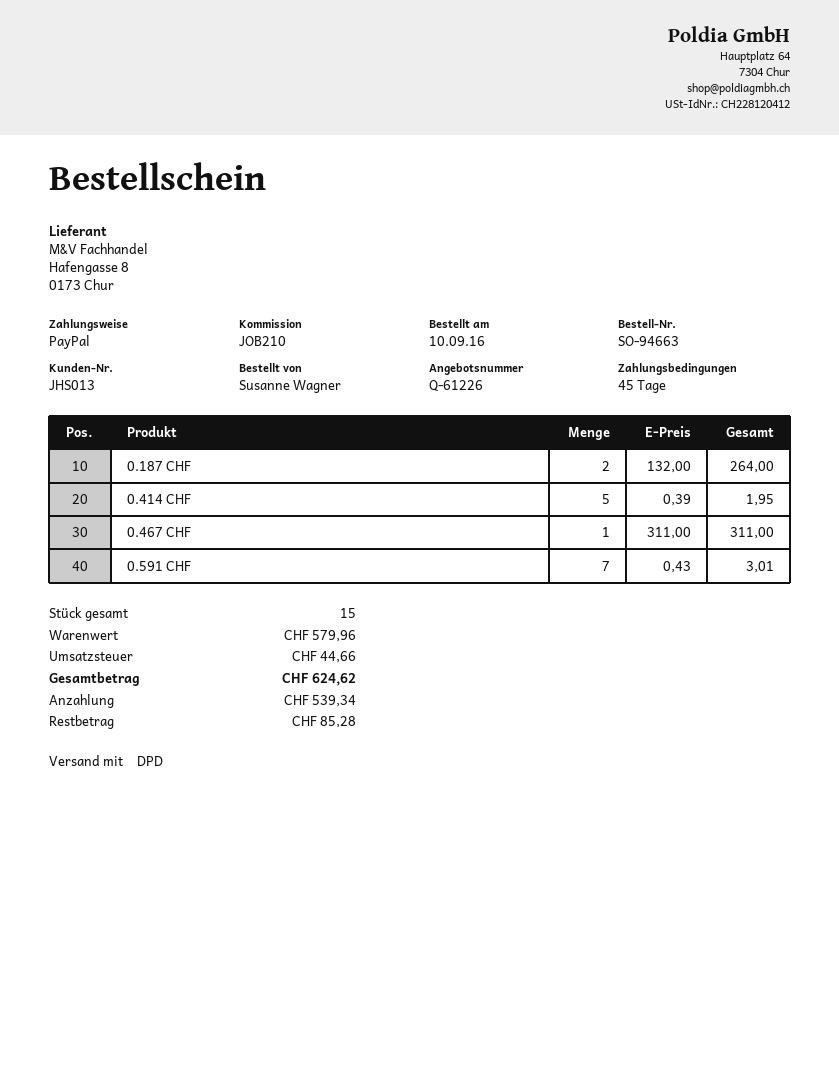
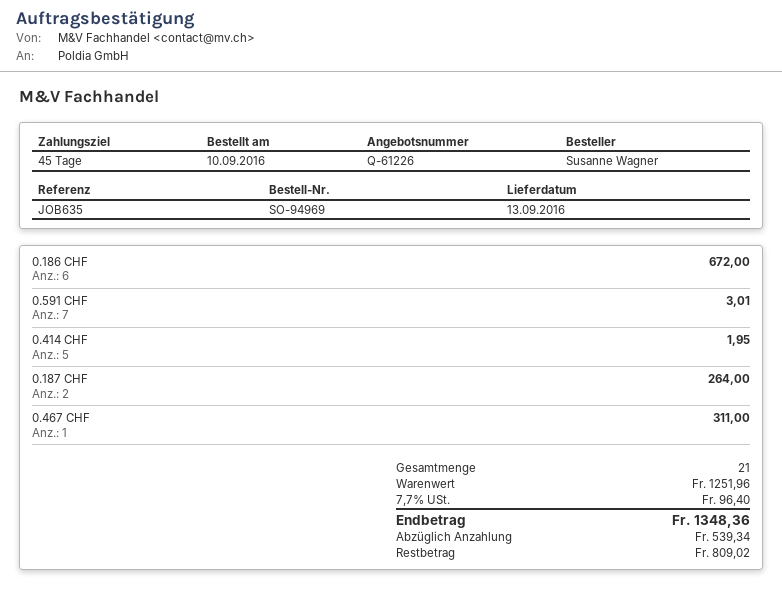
order number: SO-94663 -> SO-94969
reference: JOB210 -> JOB635
0.186 CHF: none -> 6 for 672.00
total quantity: 15 -> 21
subtotal: 579.96 -> 1251.96
tax: 44.66 -> 96.40
total: 624.62 -> 1348.36
balance: 85.28 -> 809.02

